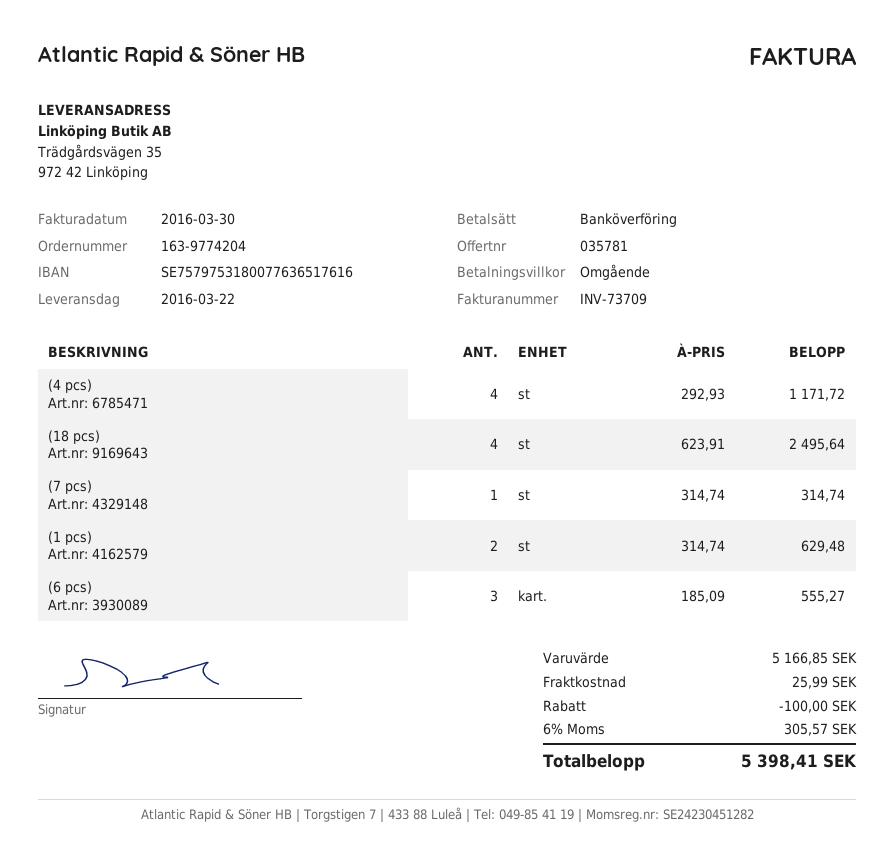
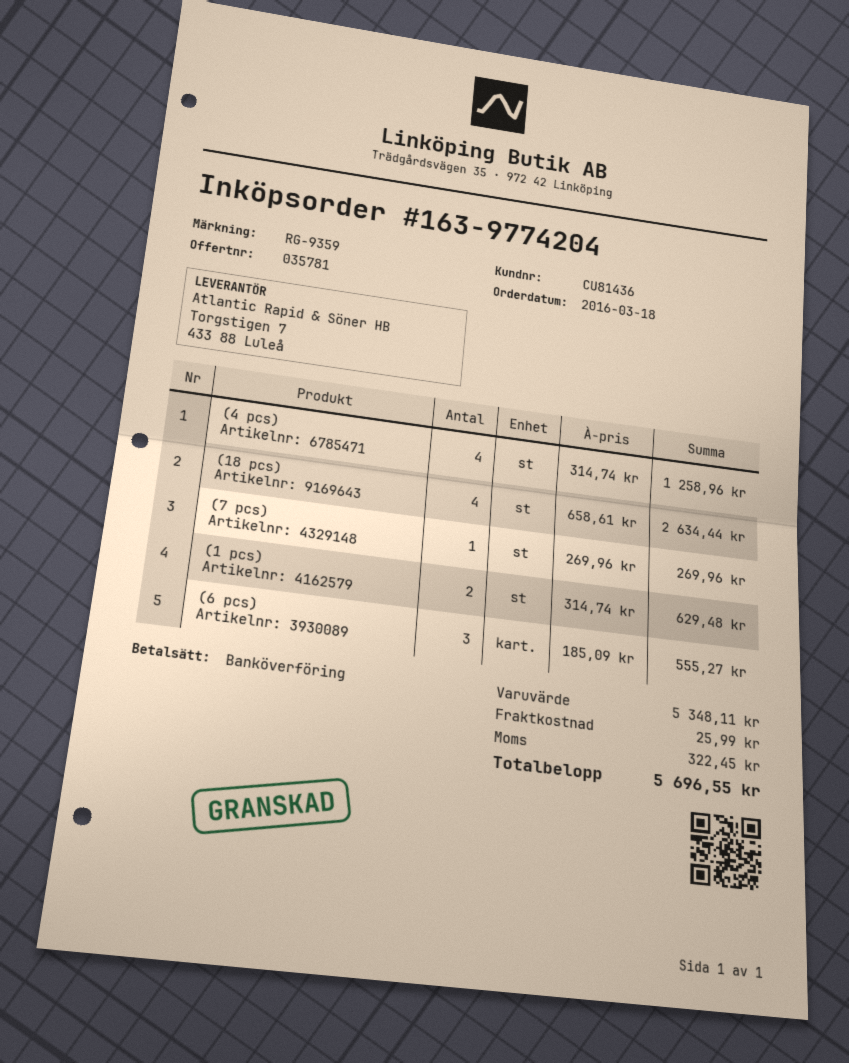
(4 pcs): 4 x 292.93 = 1171.72 -> 4 x 314.74 = 1258.96
(18 pcs): 4 x 623.91 = 2495.64 -> 4 x 658.61 = 2634.44
(7 pcs): 1 x 314.74 = 314.74 -> 1 x 269.96 = 269.96
subtotal: 5166.85 -> 5348.11
discount: 100.00 -> none
tax: 305.57 -> 322.45
total: 5398.41 -> 5696.55

